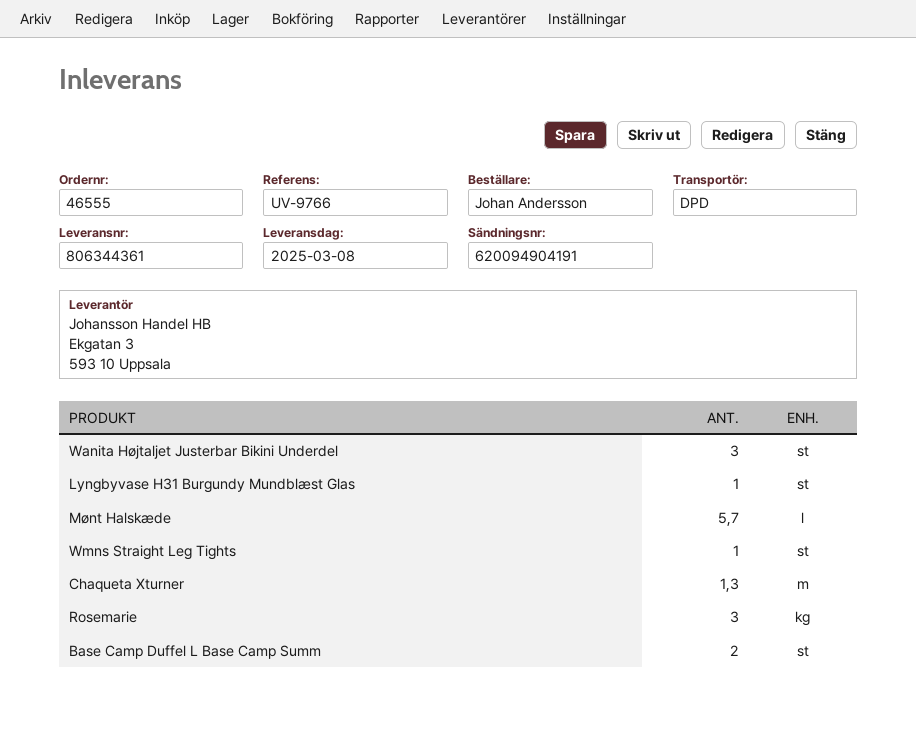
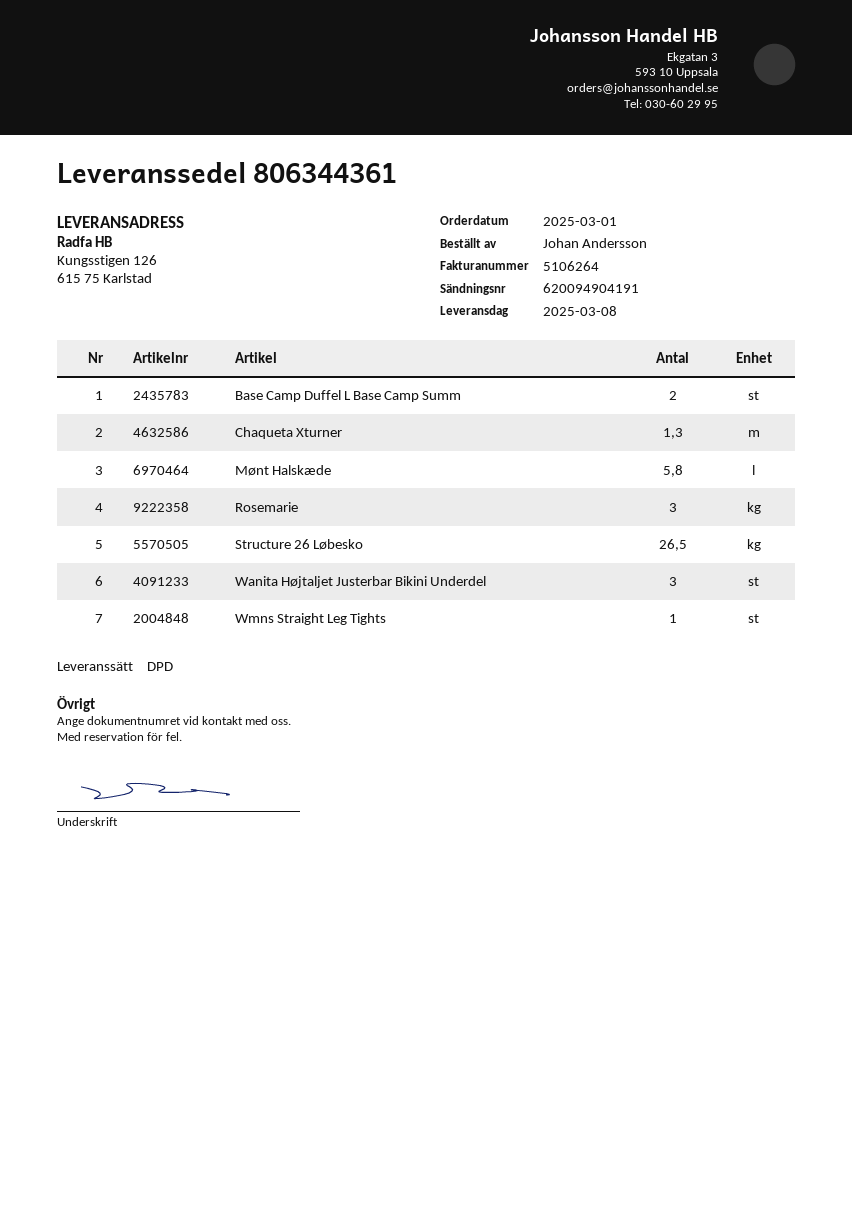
Lyngbyvase H31 Burgundy Mundblæst Glas: 1 -> none
Mønt Halskæde: 5.7 -> 5.8
Structure 26 Løbesko: none -> 26.5

